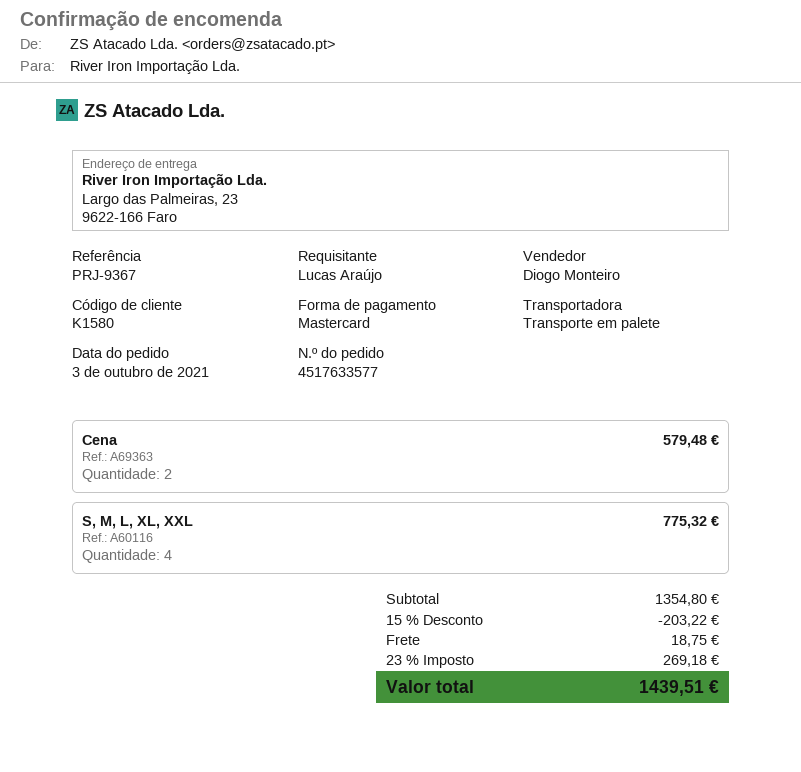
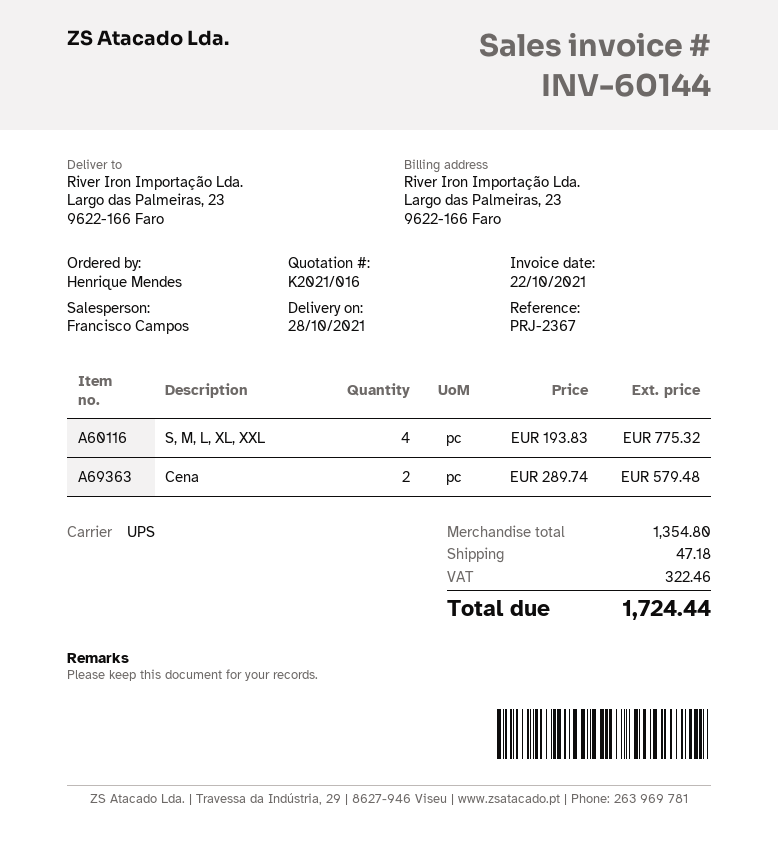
reference: PRJ-9367 -> PRJ-2367
ordered by: Lucas Araújo -> Henrique Mendes
sales rep: Diogo Monteiro -> Francisco Campos
shipping method: pallet freight -> UPS
discount: 15% = 203.22 -> none
shipping: 18.75 -> 47.18
tax: 269.18 -> 322.46
total: 1439.51 -> 1724.44

